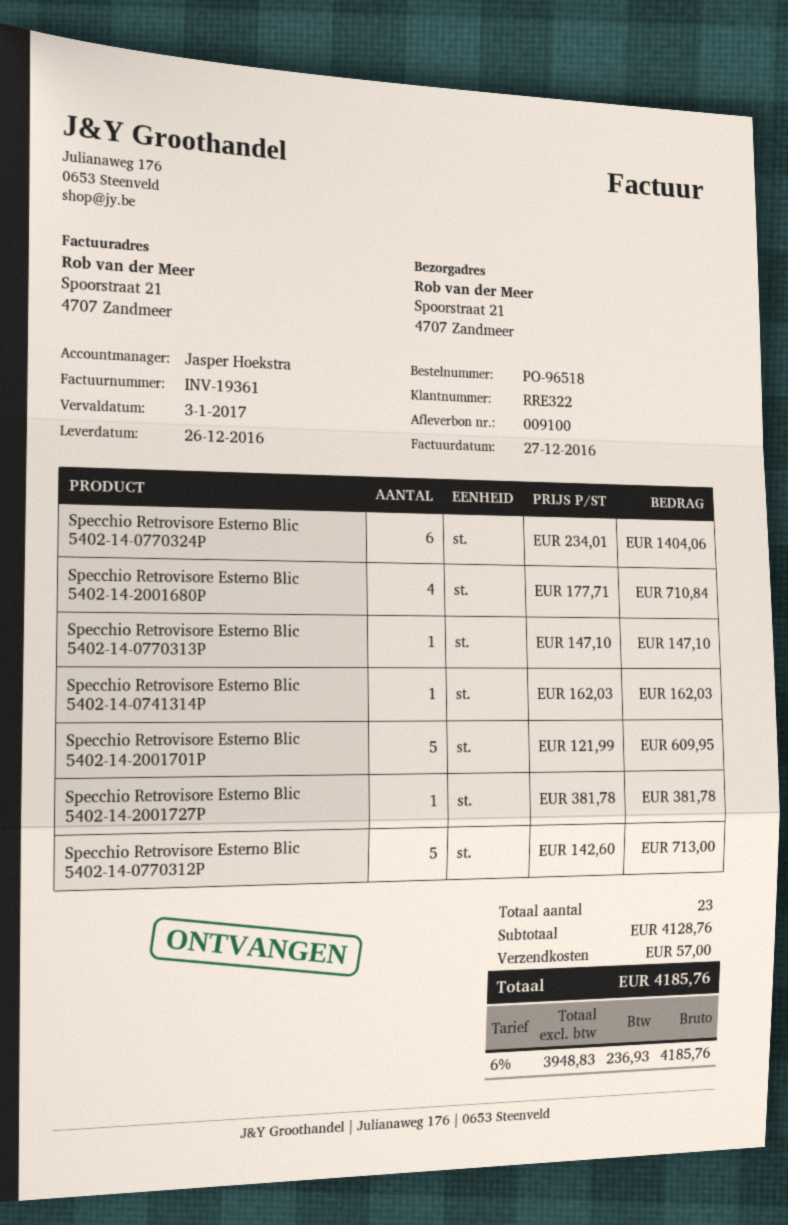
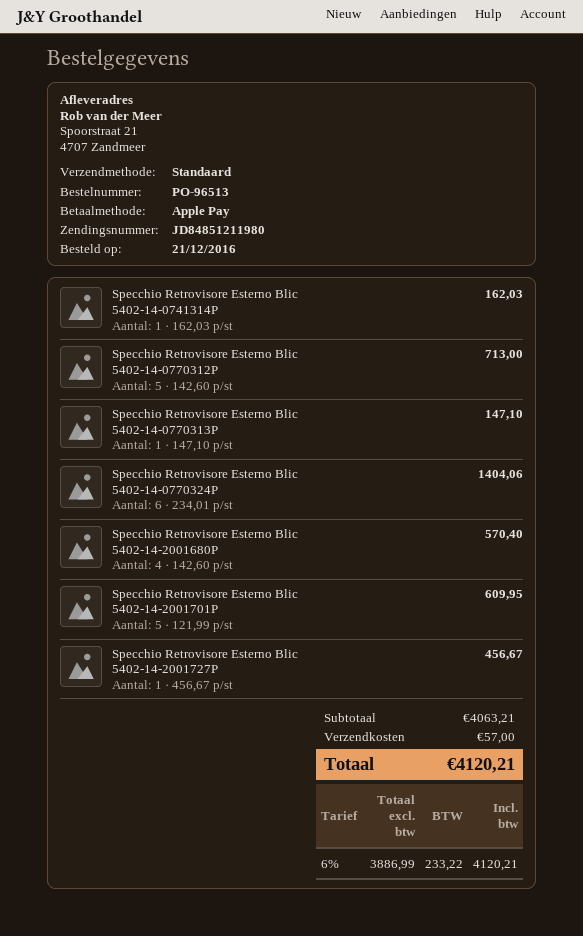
order number: PO-96518 -> PO-96513
Specchio Retrovisore Esterno Blic 5402-14-2001680P: 4 x 177.71 = 710.84 -> 4 x 142.60 = 570.40
Specchio Retrovisore Esterno Blic 5402-14-2001727P: 1 x 381.78 = 381.78 -> 1 x 456.67 = 456.67
subtotal: 4128.76 -> 4063.21
net: 3948.83 -> 3886.99
tax: 6% = 236.93 -> 6% = 233.22
total: 4185.76 -> 4120.21

